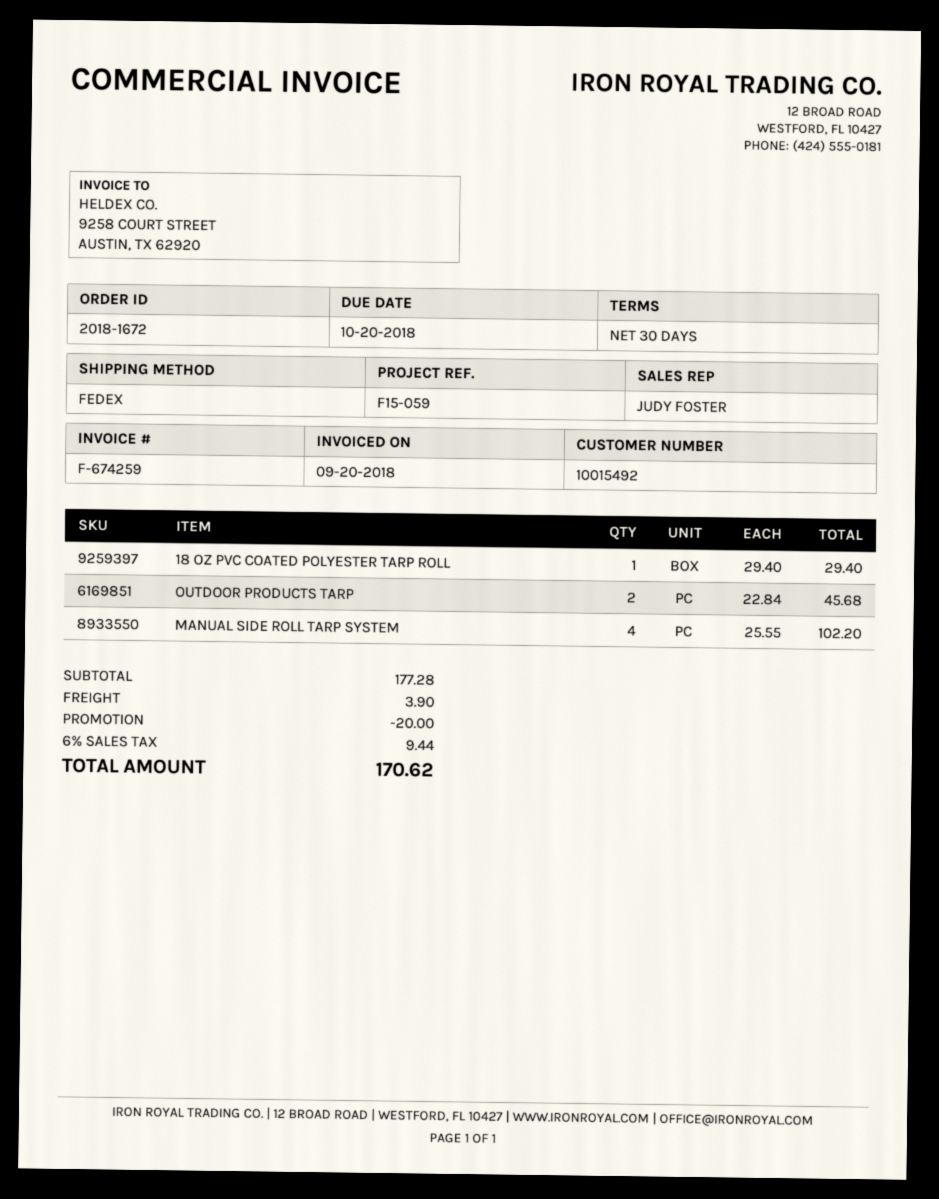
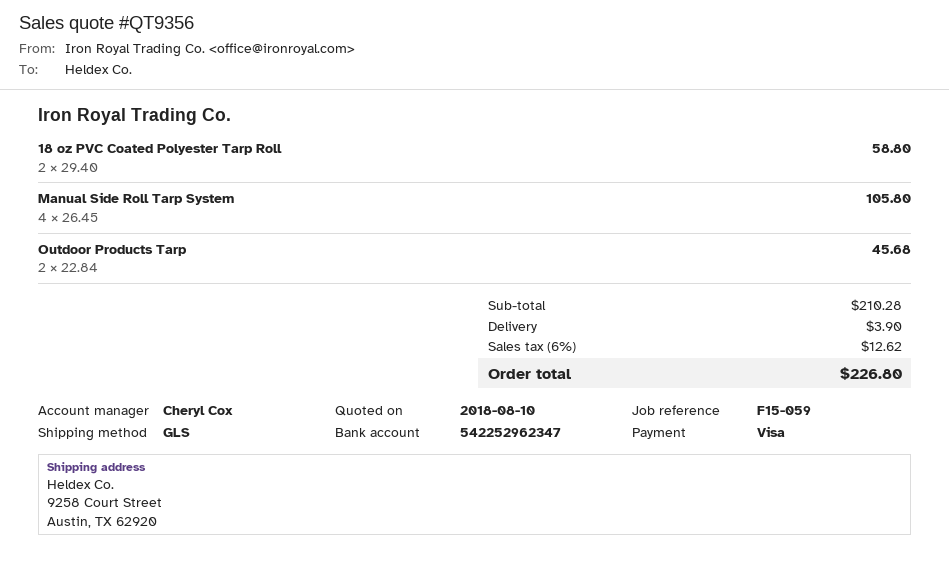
sales rep: JUDY FOSTER -> Cheryl Cox
shipping method: FedEx -> GLS
18 OZ PVC COATED POLYESTER TARP ROLL: 1 x 29.40 = 29.40 -> 2 x 29.40 = 58.80
MANUAL SIDE ROLL TARP SYSTEM: 4 x 25.55 = 102.20 -> 4 x 26.45 = 105.80
subtotal: 177.28 -> 210.28
discount: 20.00 -> none
tax: 6% = 9.44 -> 6% = 12.62
total: 170.62 -> 226.80

